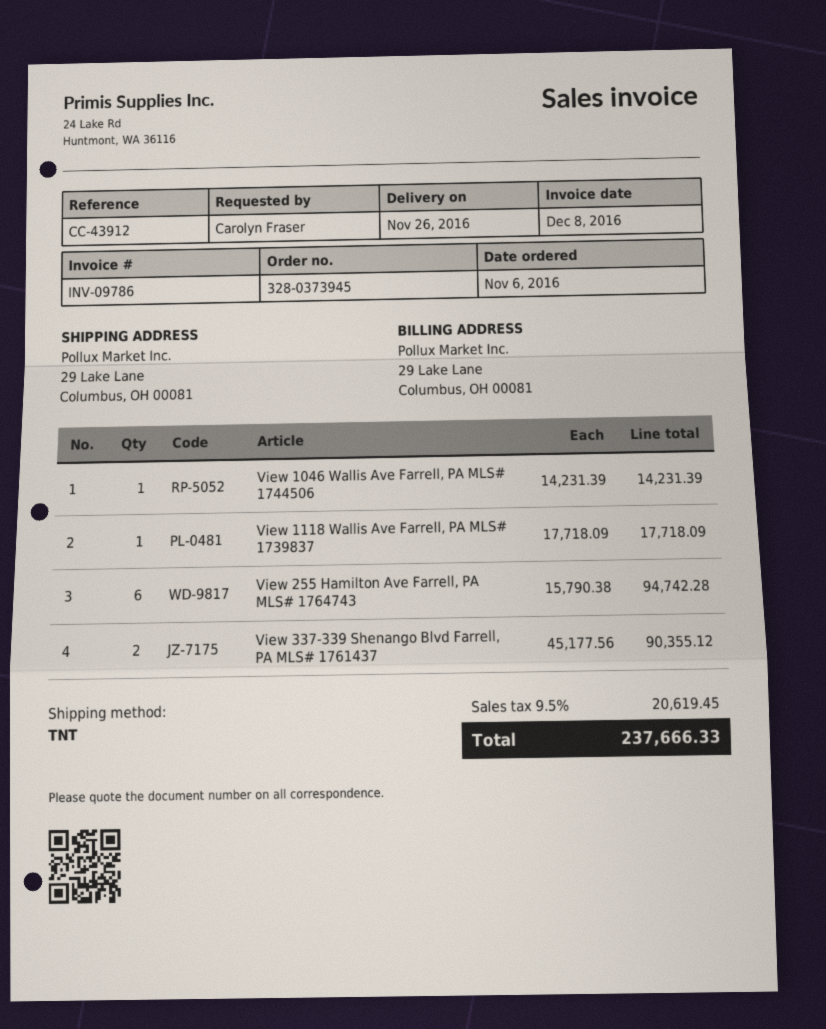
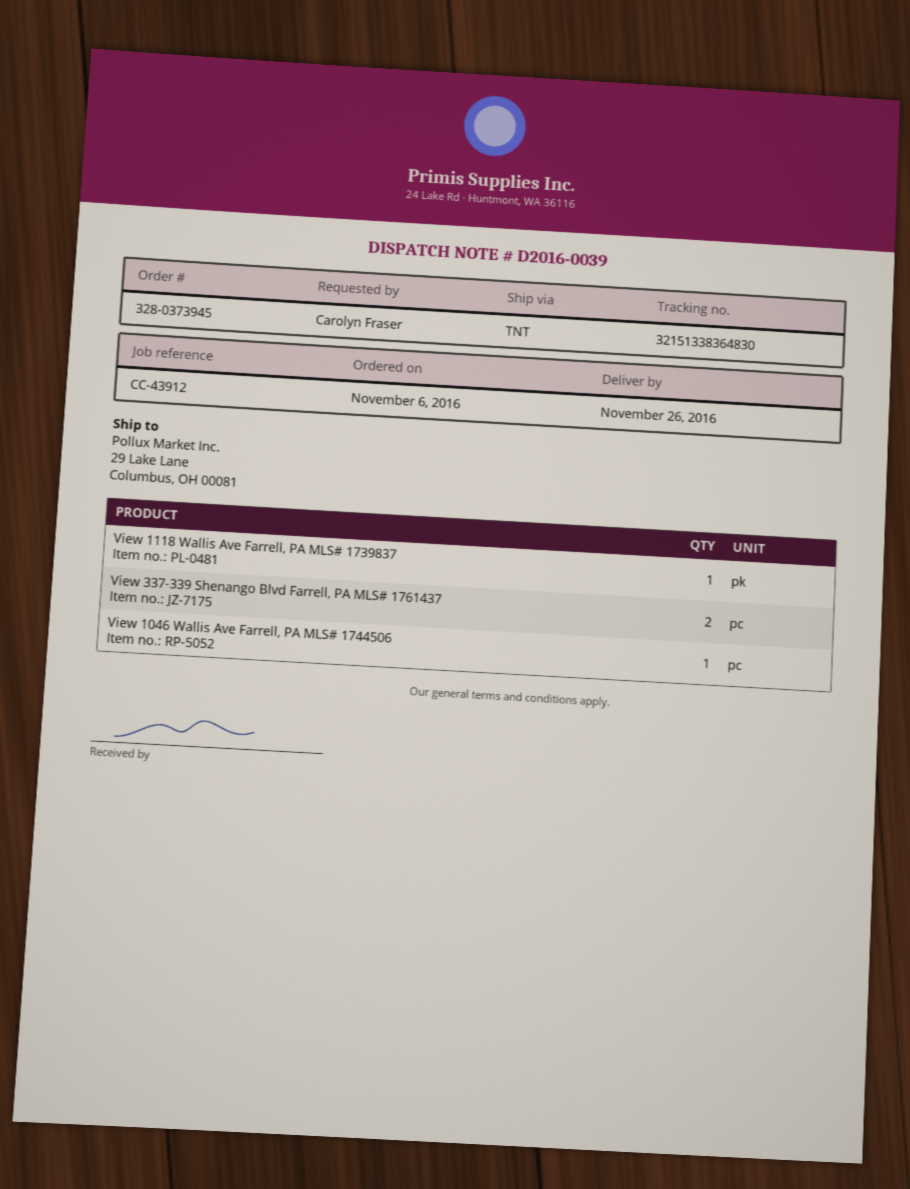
View 255 Hamilton Ave Farrell, PA MLS# 1764743: 6 -> none

